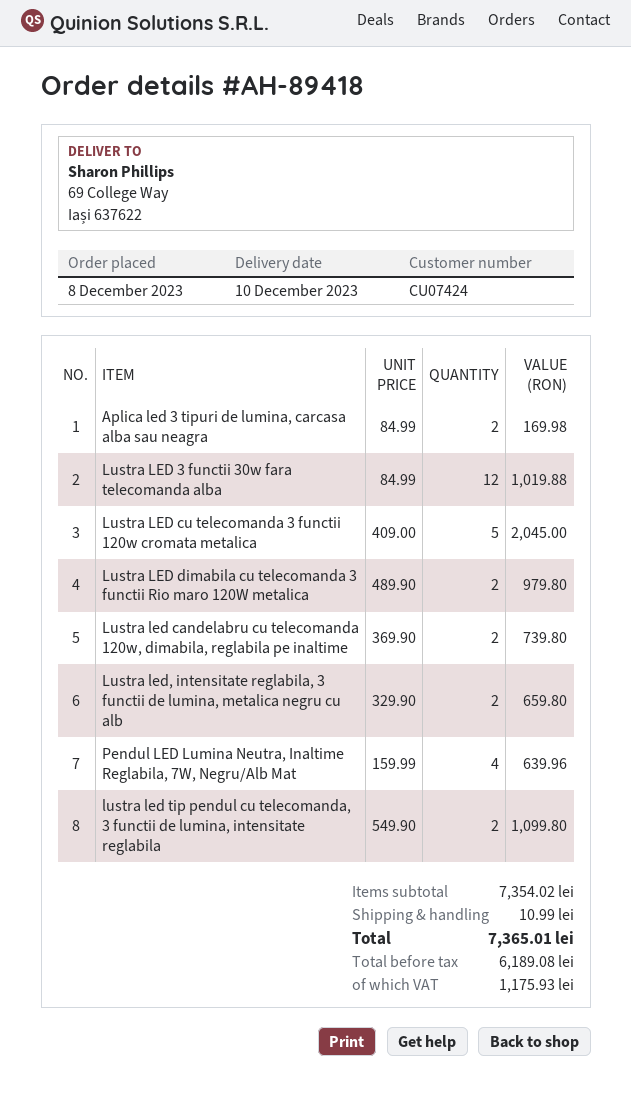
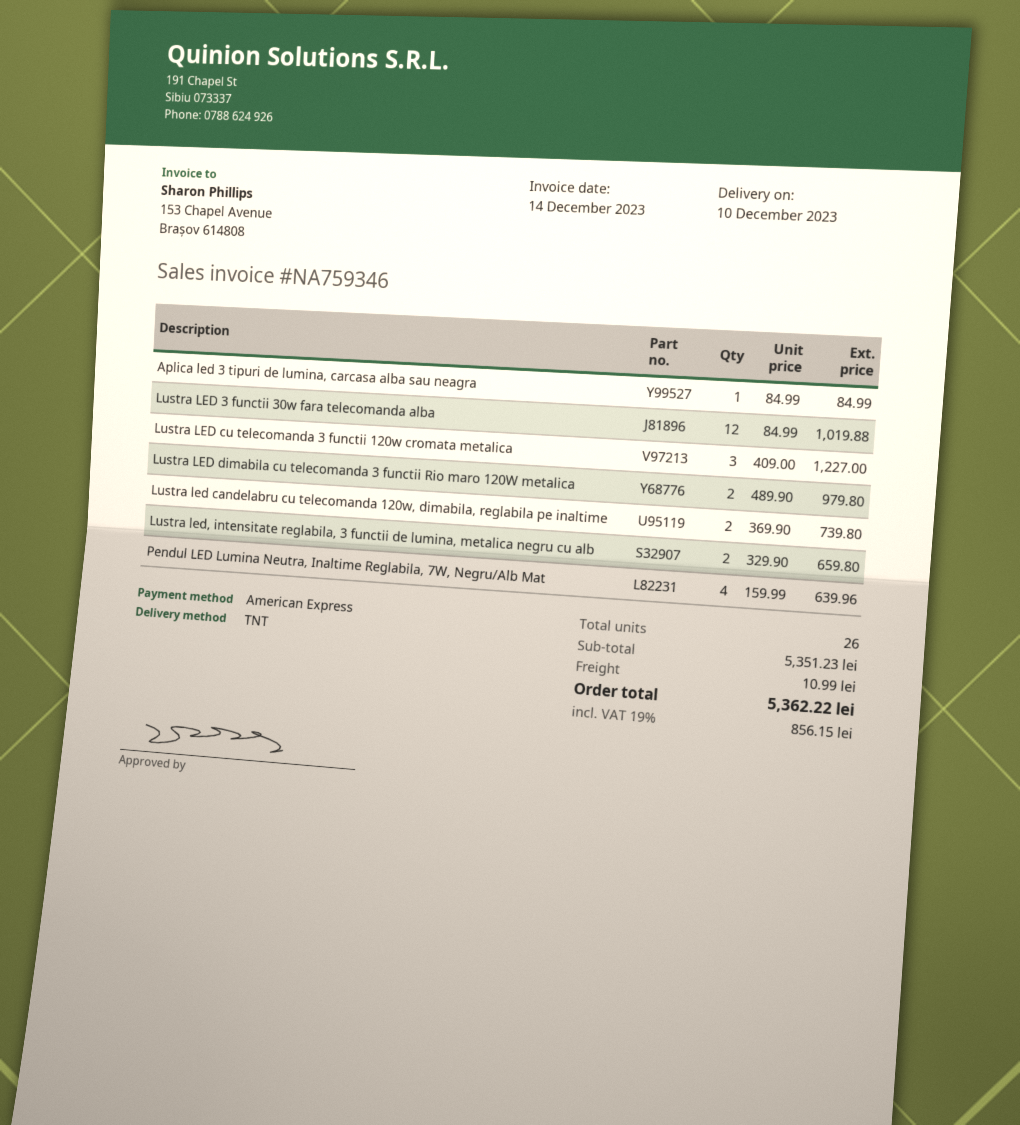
Aplica led 3 tipuri de lumina, carcasa alba sau neagra: 2 x 84.99 = 169.98 -> 1 x 84.99 = 84.99
Lustra LED cu telecomanda 3 functii 120w cromata metalica: 5 x 409.00 = 2045.00 -> 3 x 409.00 = 1227.00
lustra led tip pendul cu telecomanda, 3 functii de lumina, intensitate reglabila: 2 x 549.90 = 1099.80 -> none
subtotal: 7354.02 -> 5351.23
tax: 1175.93 -> 856.15
total: 7365.01 -> 5362.22

